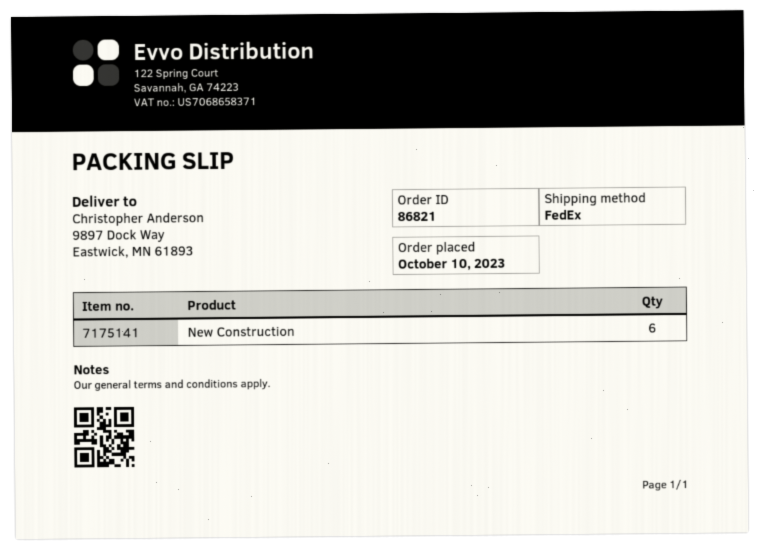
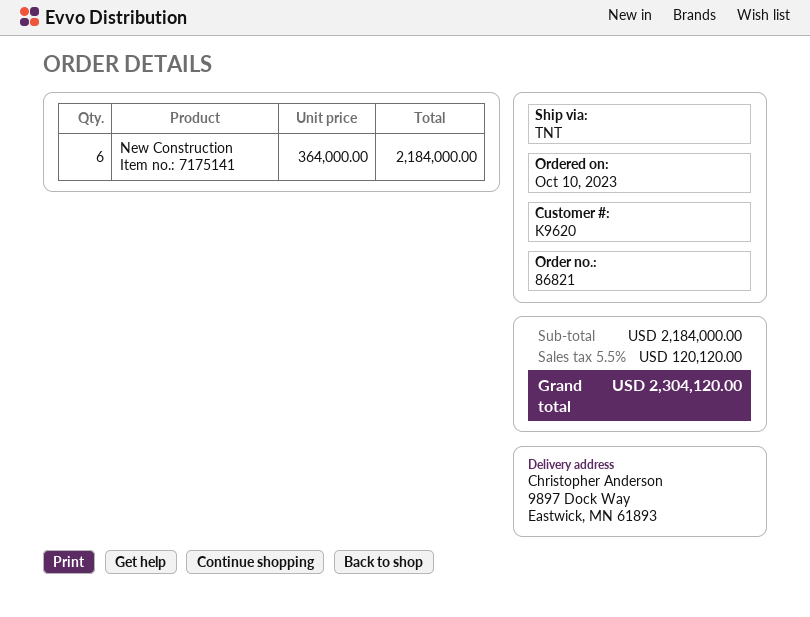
shipping method: FedEx -> TNT

